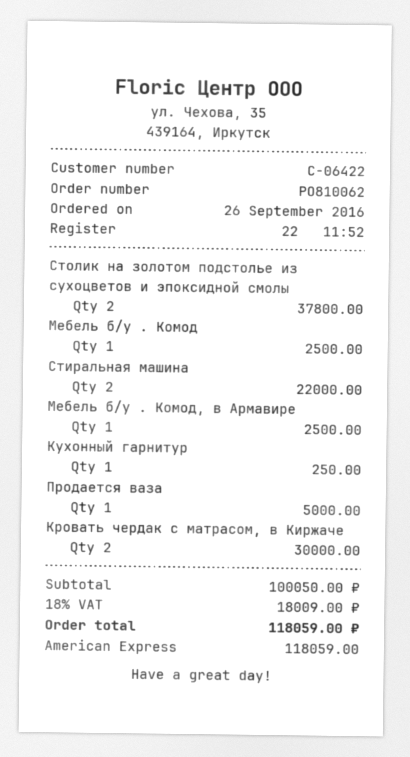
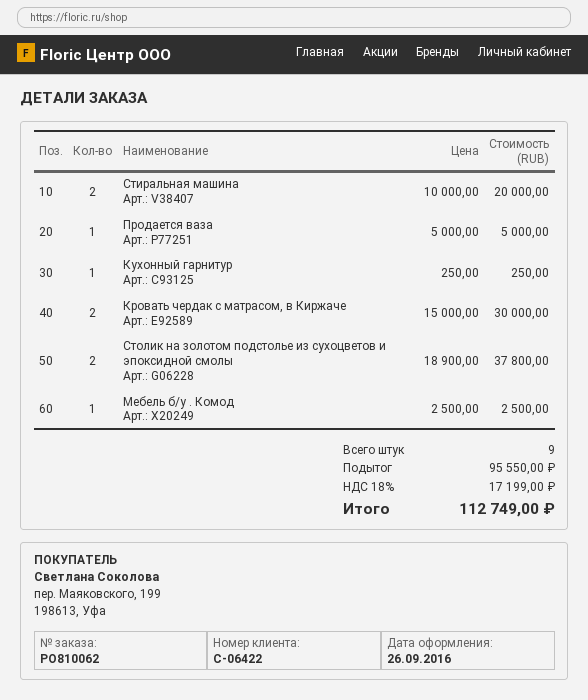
Стиральная машина: 2 for 22000.00 -> 2 for 20000.00
Мебель б/у . Комод, в Армавире: 1 for 2500.00 -> none
subtotal: 100050.00 -> 95550.00
tax: 18% = 18009.00 -> 18% = 17199.00
total: 118059.00 -> 112749.00

